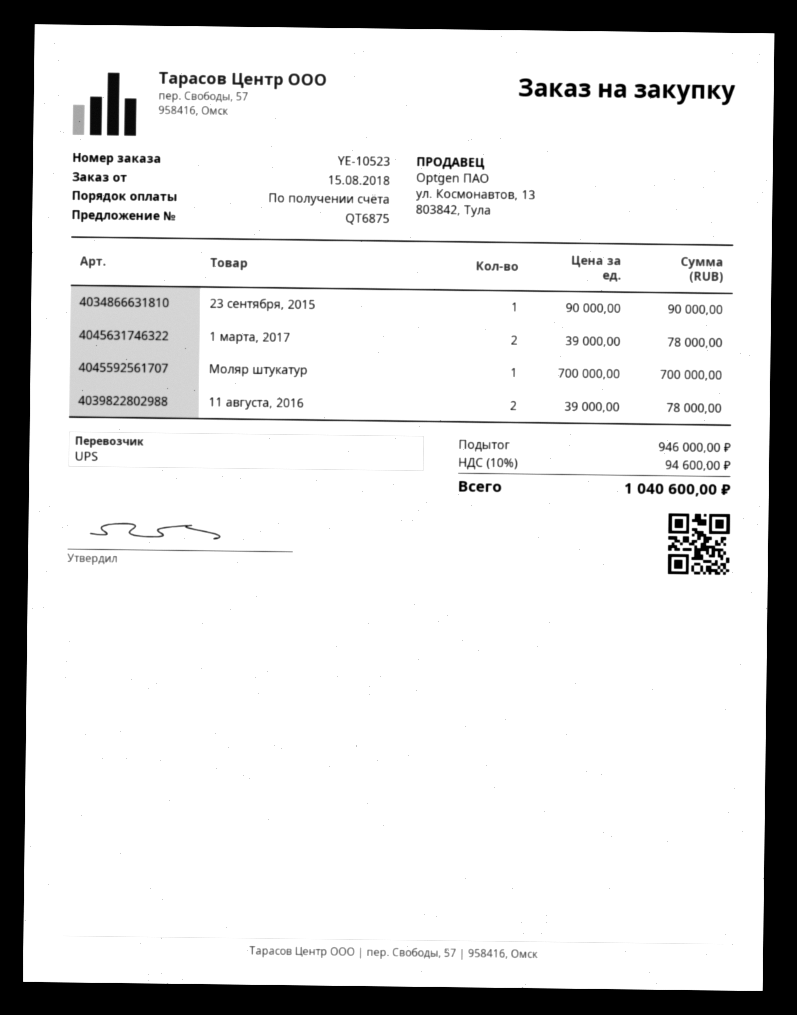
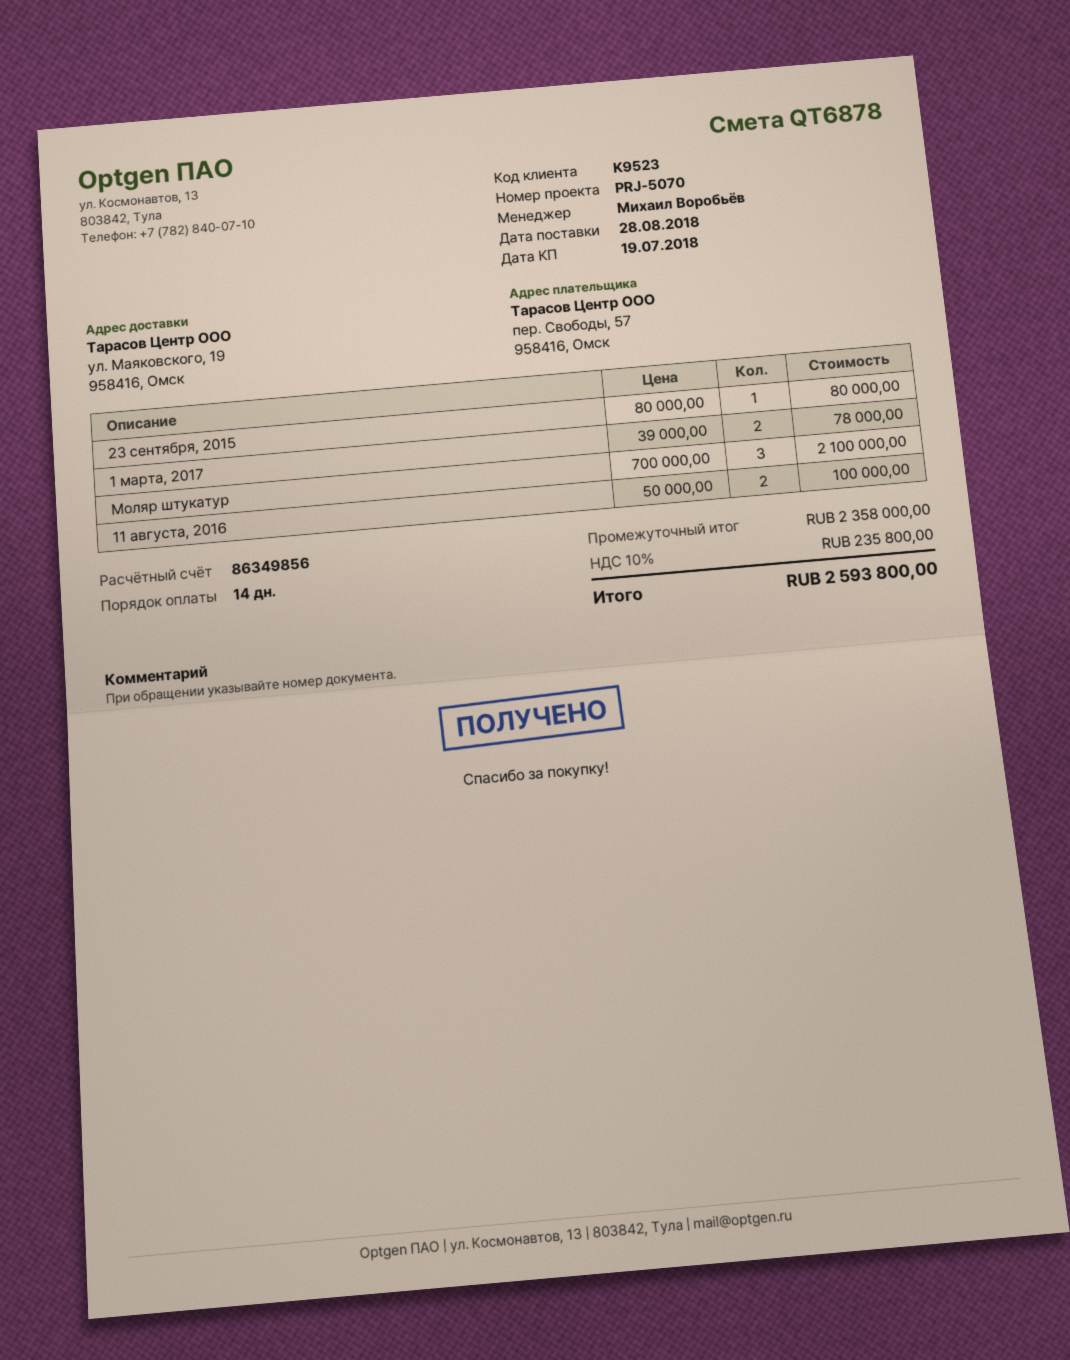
quote number: QT6875 -> QT6878
payment terms: on receipt -> 14 days
23 сентября, 2015: 1 x 90000.00 = 90000.00 -> 1 x 80000.00 = 80000.00
Моляр штукатур: 1 x 700000.00 = 700000.00 -> 3 x 700000.00 = 2100000.00
11 августа, 2016: 2 x 39000.00 = 78000.00 -> 2 x 50000.00 = 100000.00
subtotal: 946000.00 -> 2358000.00
tax: 10% = 94600.00 -> 10% = 235800.00
total: 1040600.00 -> 2593800.00

